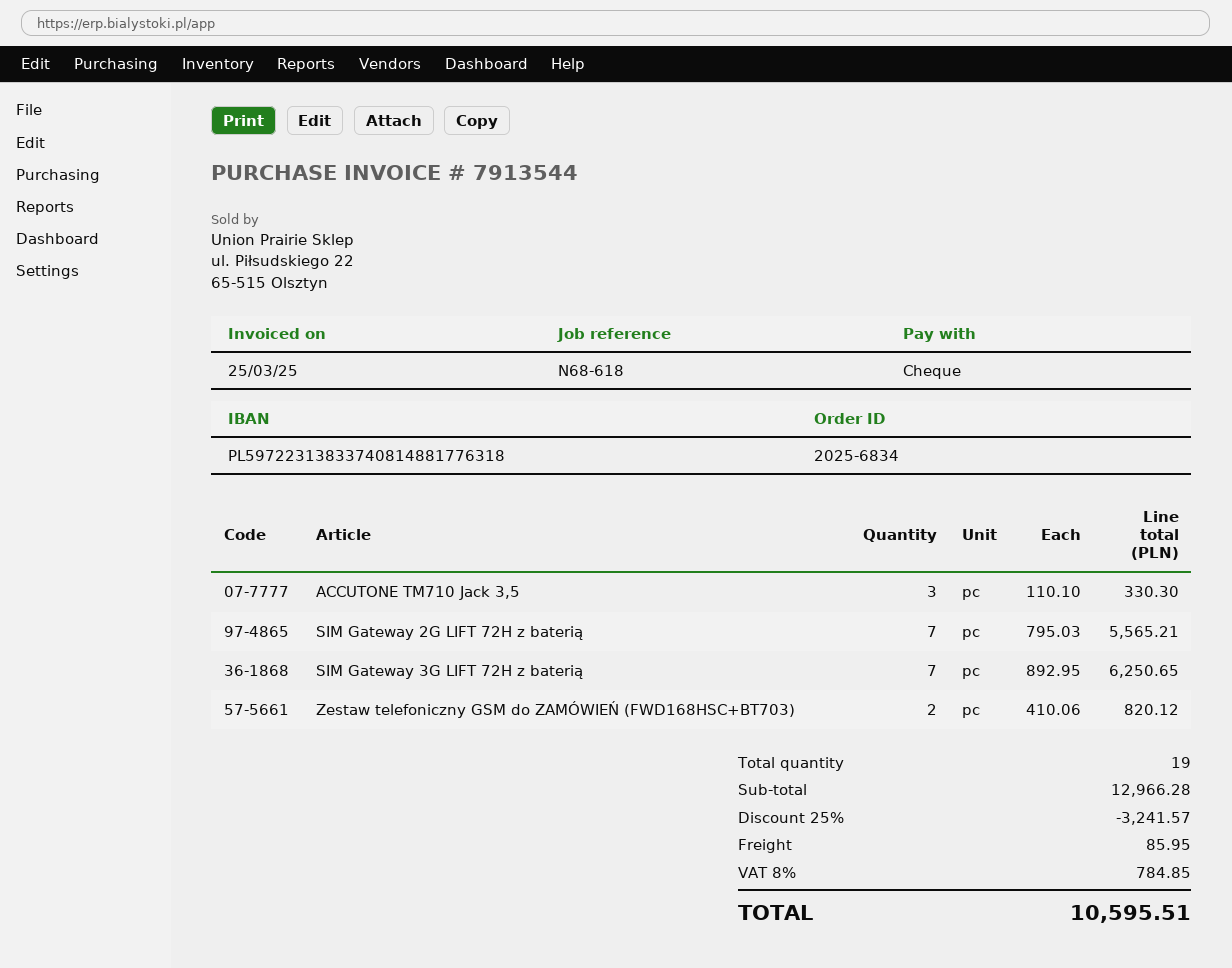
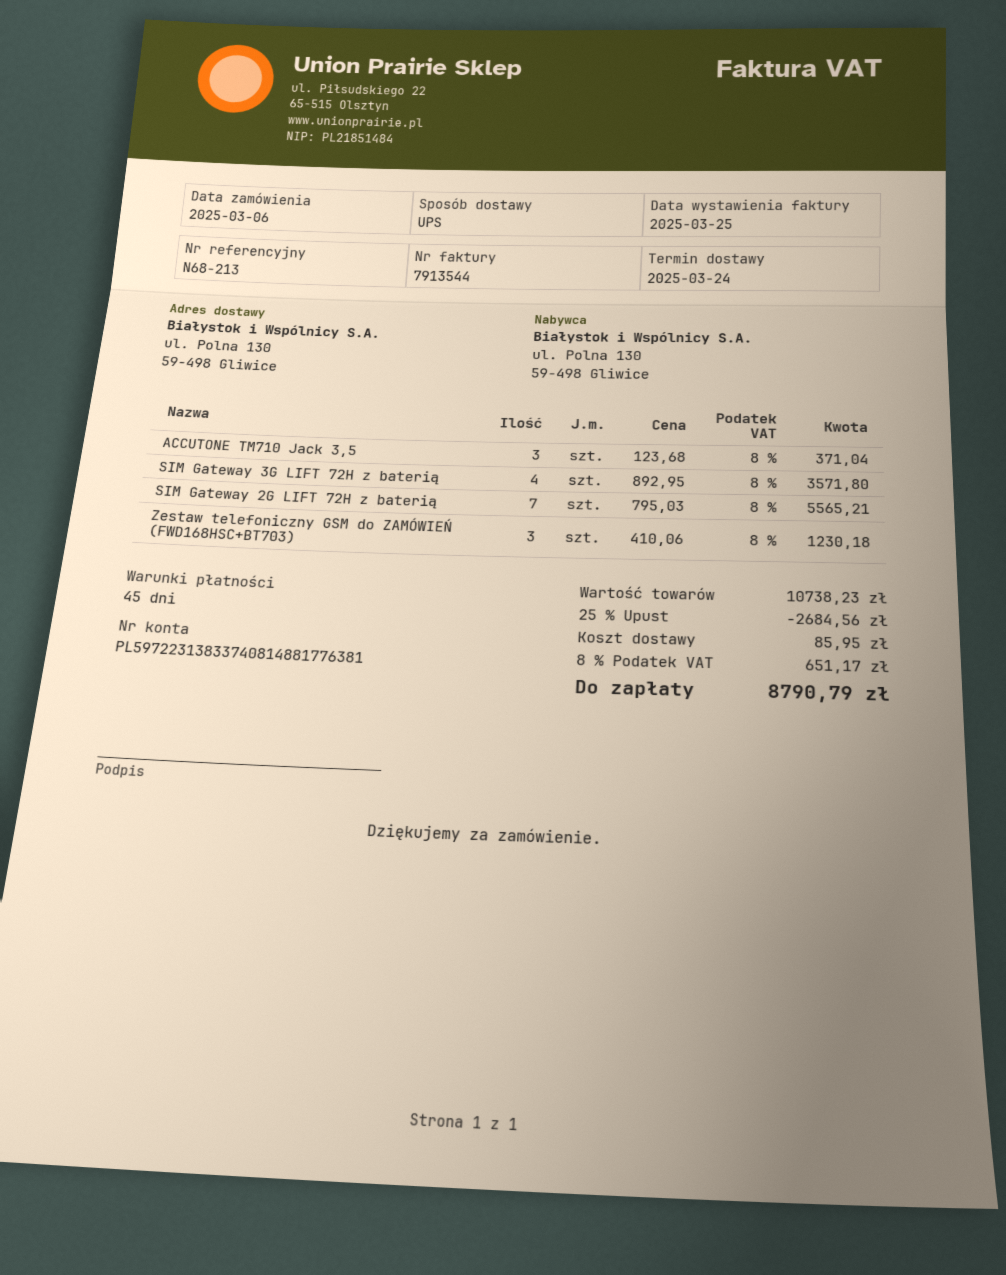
reference: N68-618 -> N68-213
bank account: PL59722313833740814881776318 -> PL59722313833740814881776381
ACCUTONE TM710 Jack 3,5: 3 x 110.10 = 330.30 -> 3 x 123.68 = 371.04
SIM Gateway 3G LIFT 72H z baterią: 7 x 892.95 = 6250.65 -> 4 x 892.95 = 3571.80
Zestaw telefoniczny GSM do ZAMÓWIEŃ (FWD168HSC+BT703): 2 x 410.06 = 820.12 -> 3 x 410.06 = 1230.18
subtotal: 12966.28 -> 10738.23
discount: 25% = 3241.57 -> 25% = 2684.56
tax: 8% = 784.85 -> 8% = 651.17
total: 10595.51 -> 8790.79

